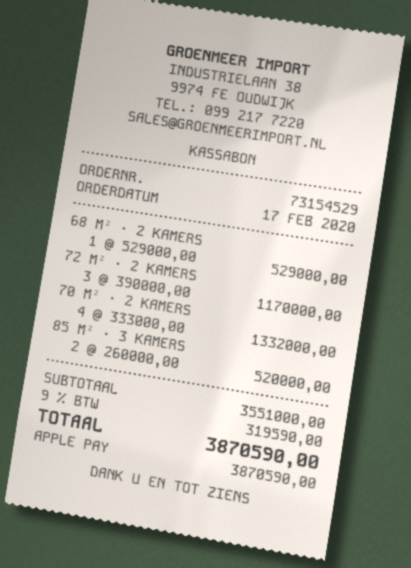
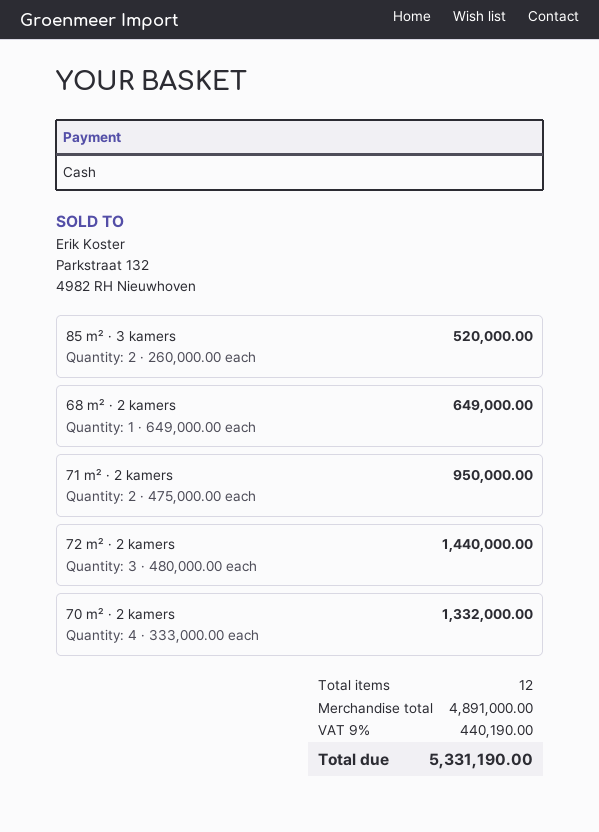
payment method: Apple Pay -> cash
68 M² · 2 KAMERS: 1 x 529000.00 = 529000.00 -> 1 x 649000.00 = 649000.00
72 M² · 2 KAMERS: 3 x 390000.00 = 1170000.00 -> 3 x 480000.00 = 1440000.00
71 m² · 2 kamers: none -> 2 x 475000.00 = 950000.00
subtotal: 3551000.00 -> 4891000.00
tax: 9% = 319590.00 -> 9% = 440190.00
total: 3870590.00 -> 5331190.00

